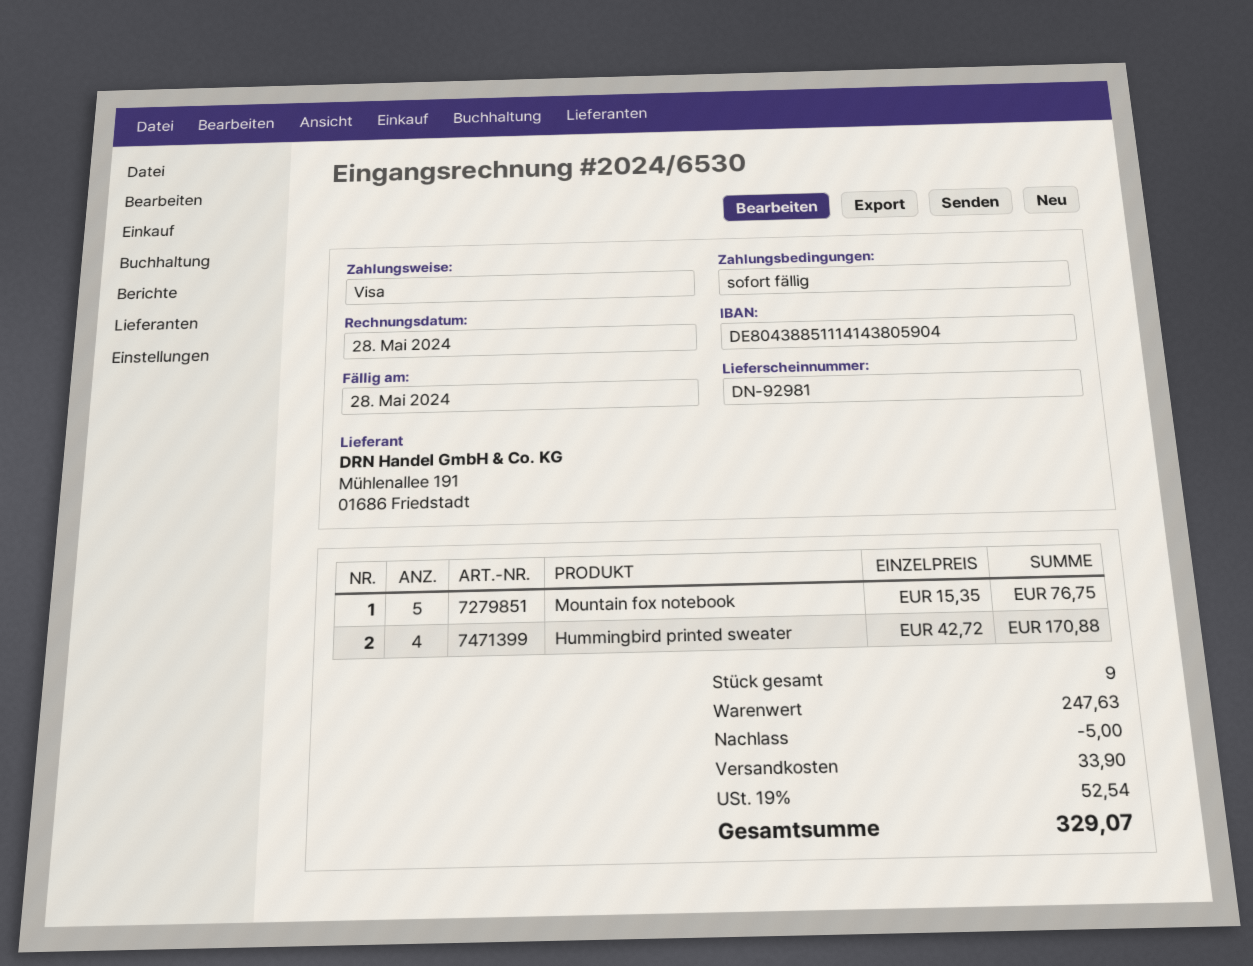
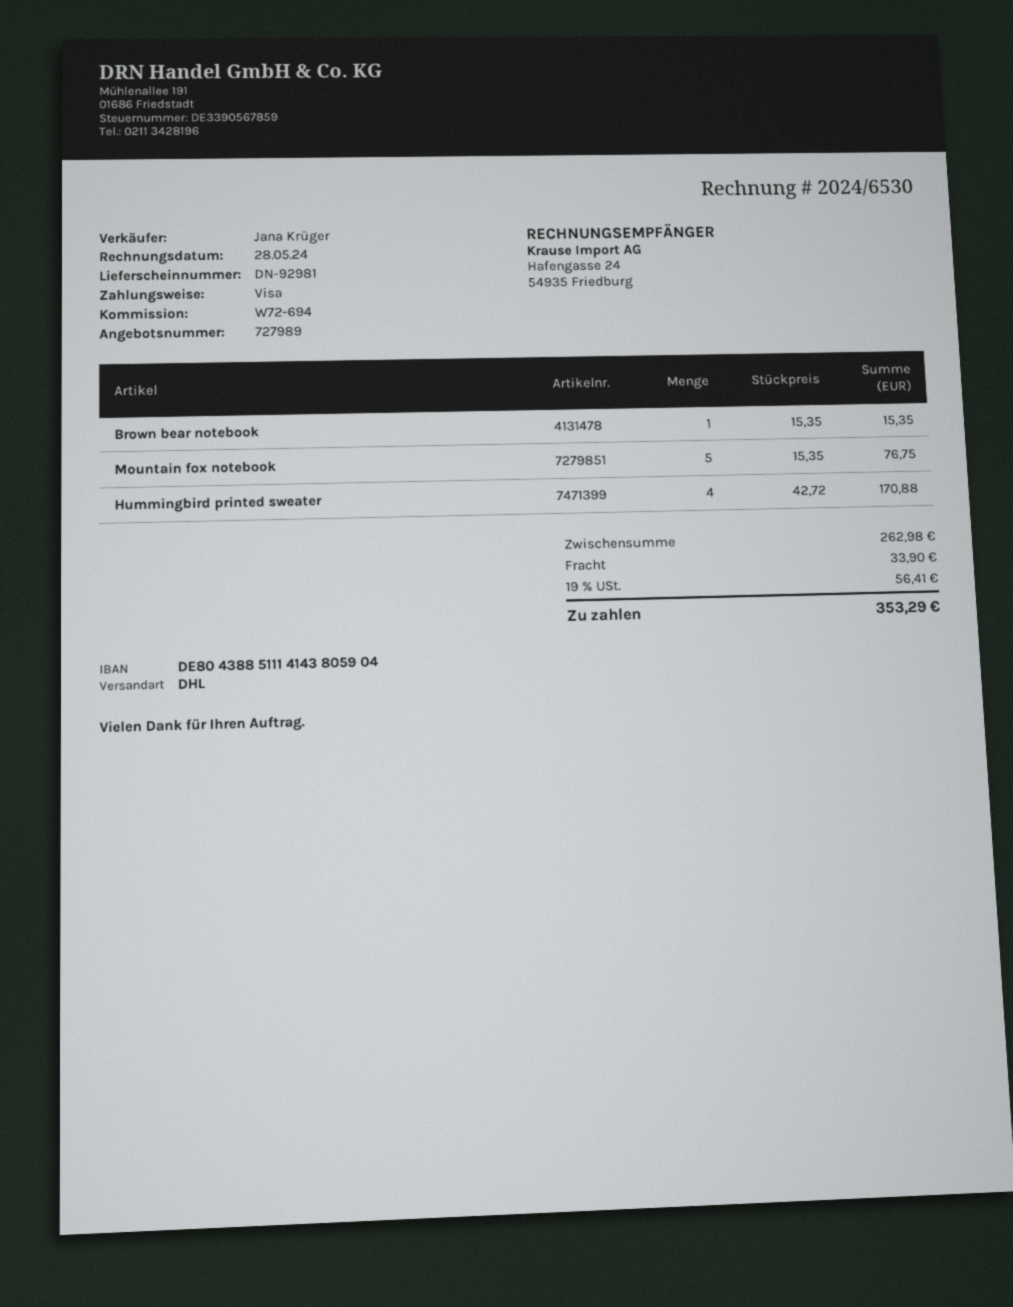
Brown bear notebook: none -> 1 x 15.35 = 15.35
subtotal: 247.63 -> 262.98
discount: 5.00 -> none
tax: 19% = 52.54 -> 19% = 56.41
total: 329.07 -> 353.29

